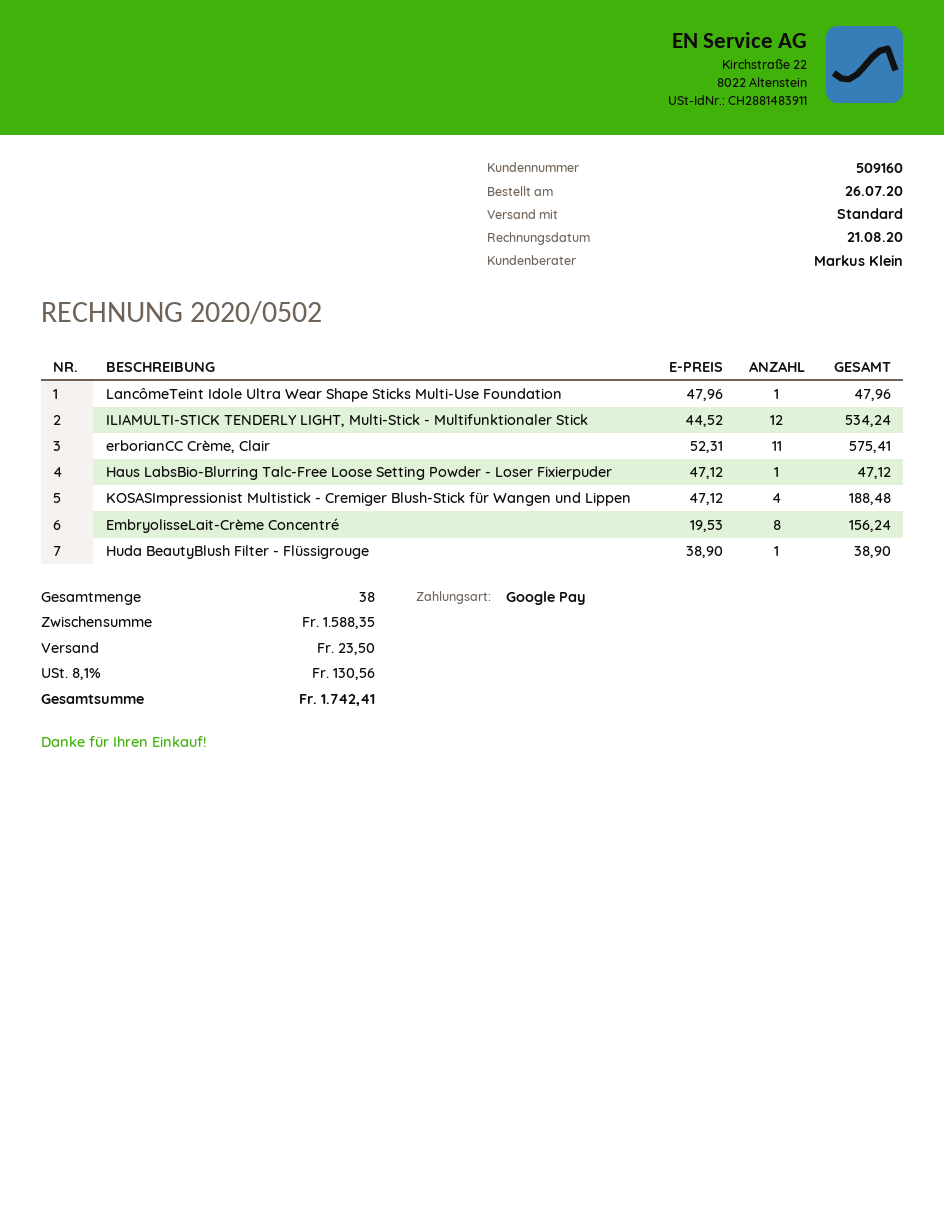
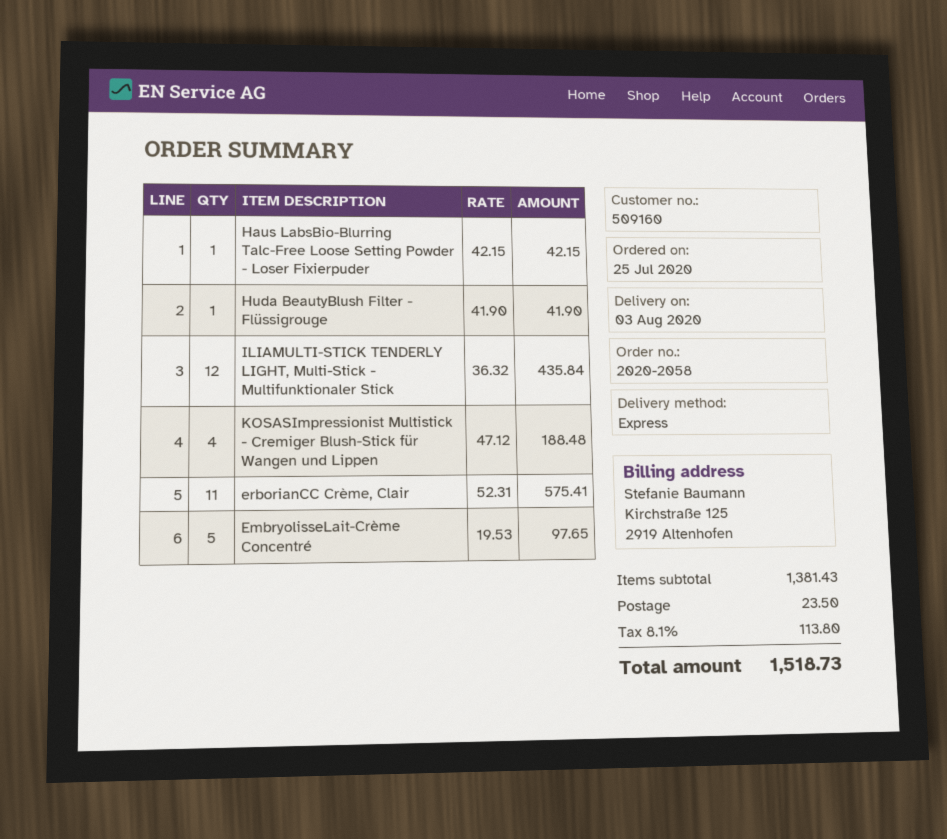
order date: 2020-07-26 -> 2020-07-25
shipping method: standard -> express
LancômeTeint Idole Ultra Wear Shape Sticks Multi-Use Foundation: 1 x 47.96 = 47.96 -> none
ILIAMULTI-STICK TENDERLY LIGHT, Multi-Stick - Multifunktionaler Stick: 12 x 44.52 = 534.24 -> 12 x 36.32 = 435.84
Haus LabsBio-Blurring Talc-Free Loose Setting Powder - Loser Fixierpuder: 1 x 47.12 = 47.12 -> 1 x 42.15 = 42.15
EmbryolisseLait-Crème Concentré: 8 x 19.53 = 156.24 -> 5 x 19.53 = 97.65
Huda BeautyBlush Filter - Flüssigrouge: 1 x 38.90 = 38.90 -> 1 x 41.90 = 41.90
subtotal: 1588.35 -> 1381.43
tax: 8.1% = 130.56 -> 8.1% = 113.80
total: 1742.41 -> 1518.73

